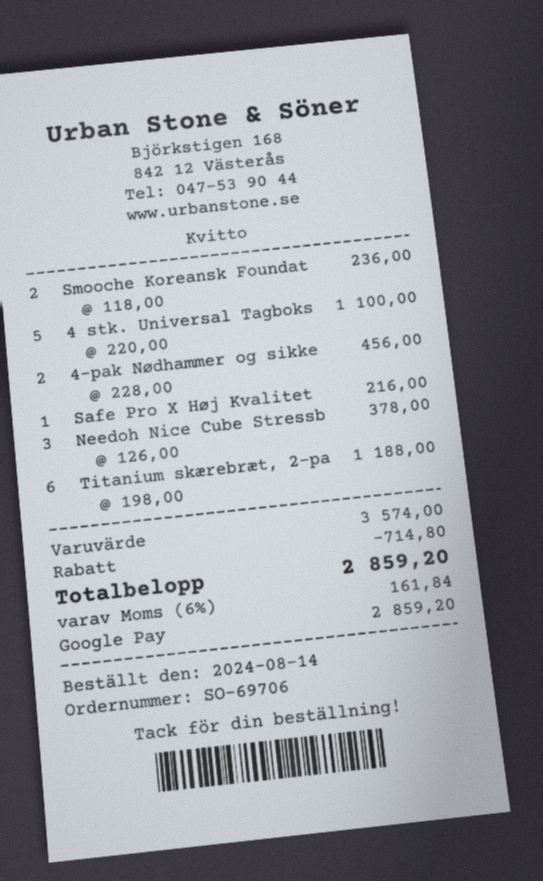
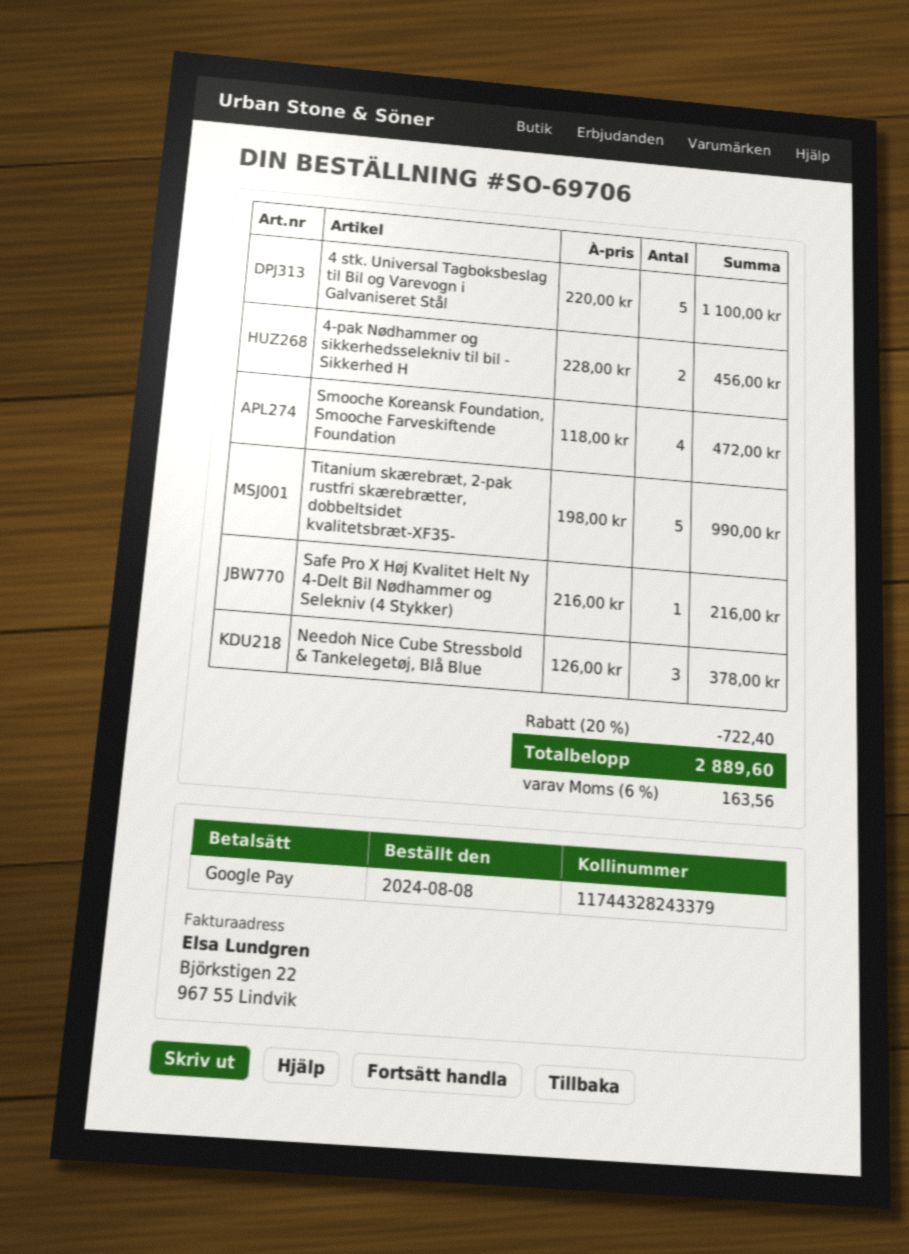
order date: 2024-08-14 -> 2024-08-08
Smooche Koreansk Foundat: 2 x 118.00 = 236.00 -> 4 x 118.00 = 472.00
Titanium skærebræt, 2-pa: 6 x 198.00 = 1188.00 -> 5 x 198.00 = 990.00
discount: 714.80 -> 722.40
tax: 6% = 161.84 -> 6% = 163.56
total: 2859.20 -> 2889.60

